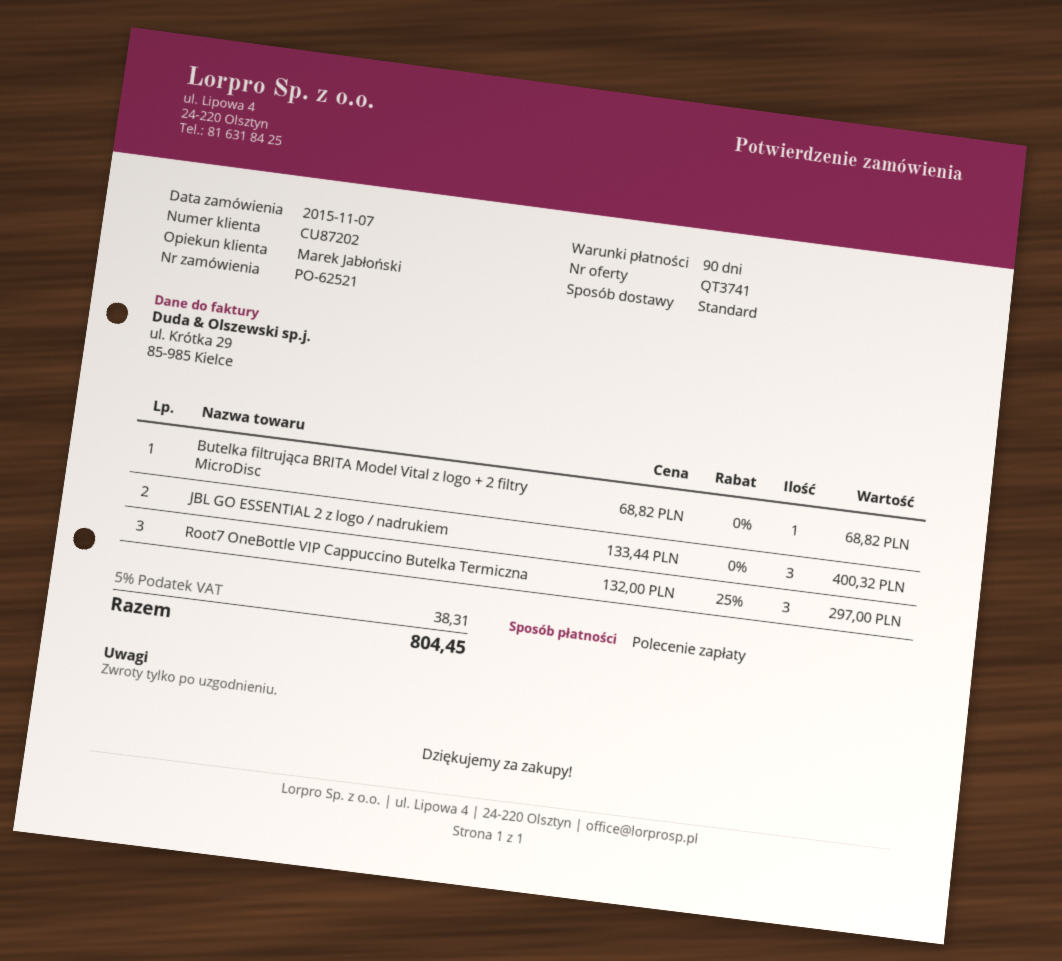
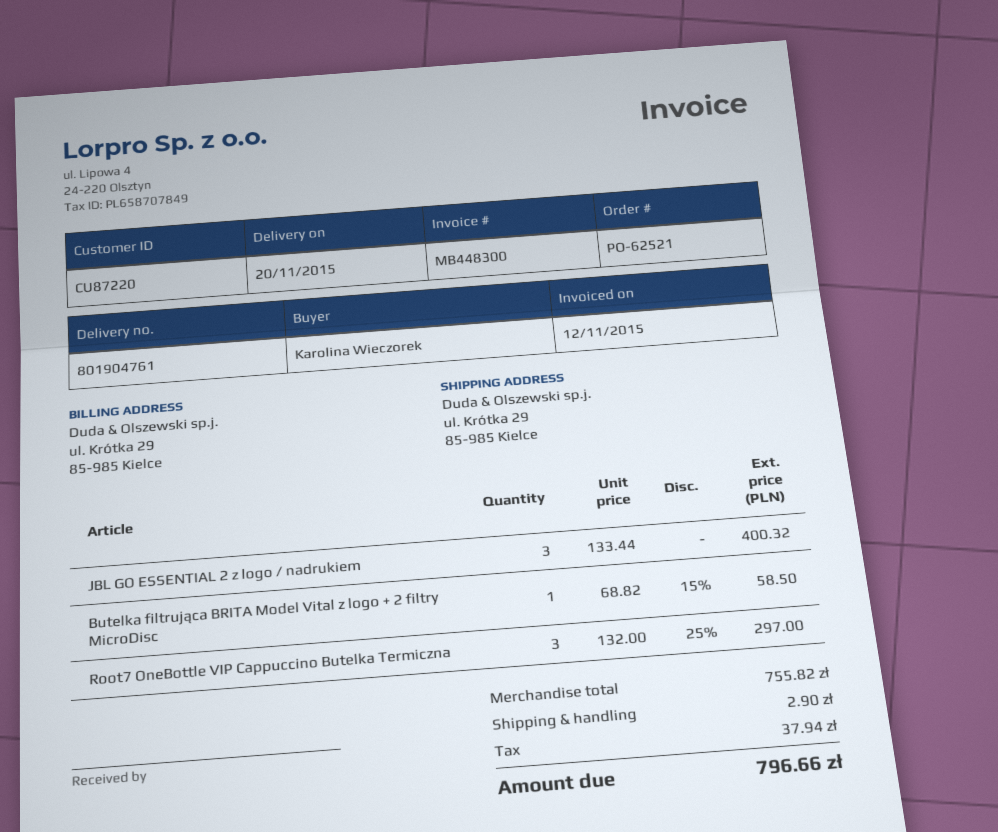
customer number: CU87202 -> CU87220
Butelka filtrująca BRITA Model Vital z logo + 2 filtry MicroDisc: 1 x 68.82 = 68.82 -> 1 x 68.82 - 15% = 58.50
shipping: none -> 2.90
tax: 38.31 -> 37.94
total: 804.45 -> 796.66

